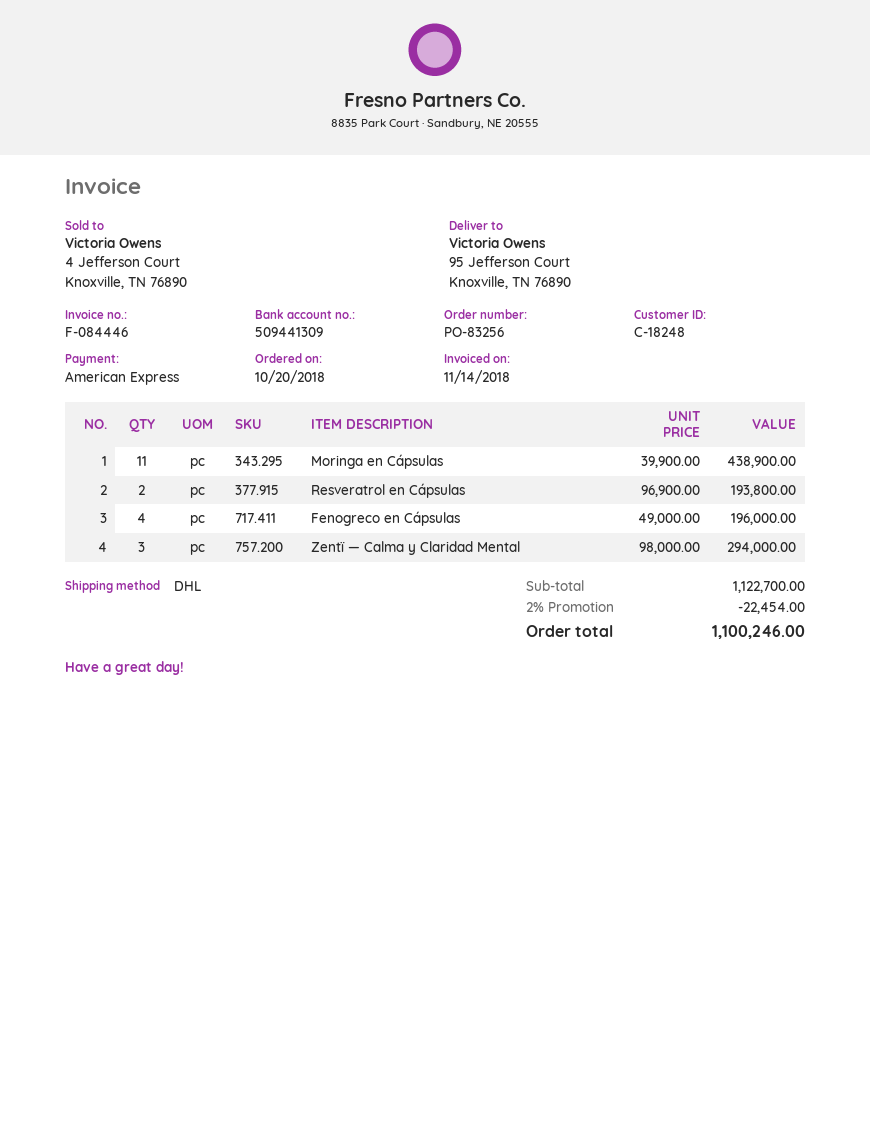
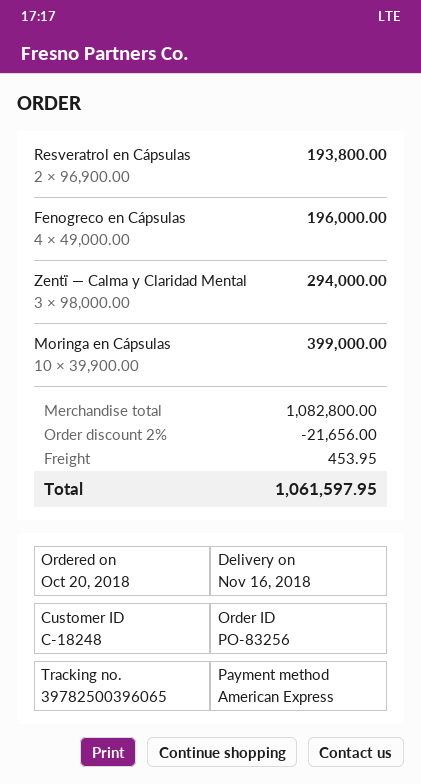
Moringa en Cápsulas: 11 x 39900.00 = 438900.00 -> 10 x 39900.00 = 399000.00
subtotal: 1122700.00 -> 1082800.00
discount: 2% = 22454.00 -> 2% = 21656.00
shipping: none -> 453.95
total: 1100246.00 -> 1061597.95

